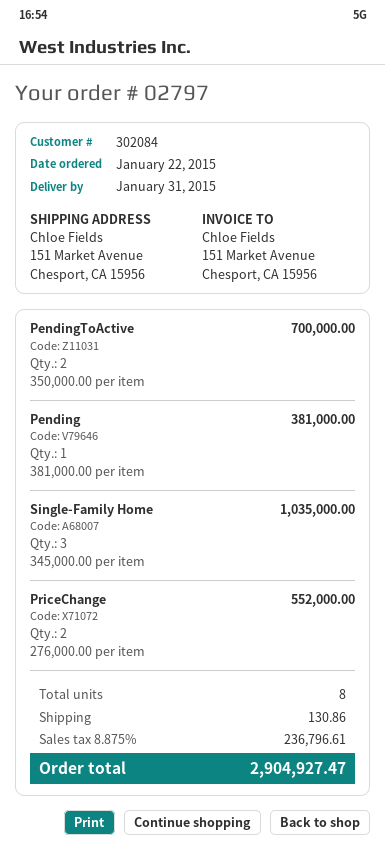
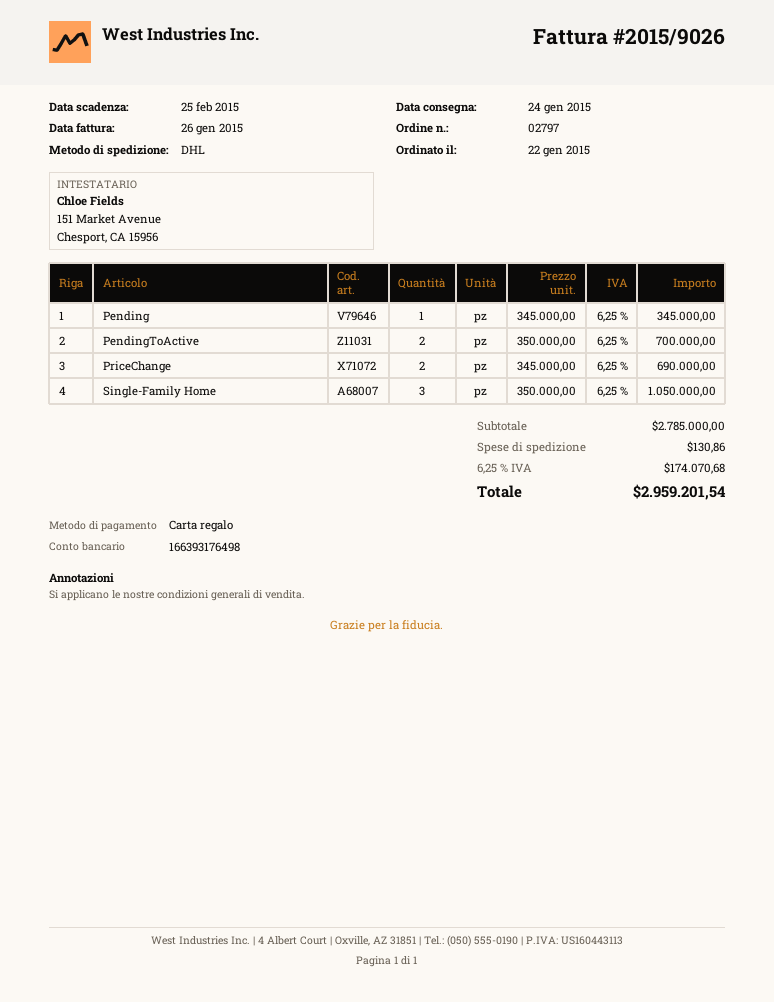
delivery date: 2015-01-31 -> 2015-01-24
Pending: 1 x 381000.00 = 381000.00 -> 1 x 345000.00 = 345000.00
Single-Family Home: 3 x 345000.00 = 1035000.00 -> 3 x 350000.00 = 1050000.00
PriceChange: 2 x 276000.00 = 552000.00 -> 2 x 345000.00 = 690000.00
tax: 8.875% = 236796.61 -> 6.25% = 174070.68
total: 2904927.47 -> 2959201.54

